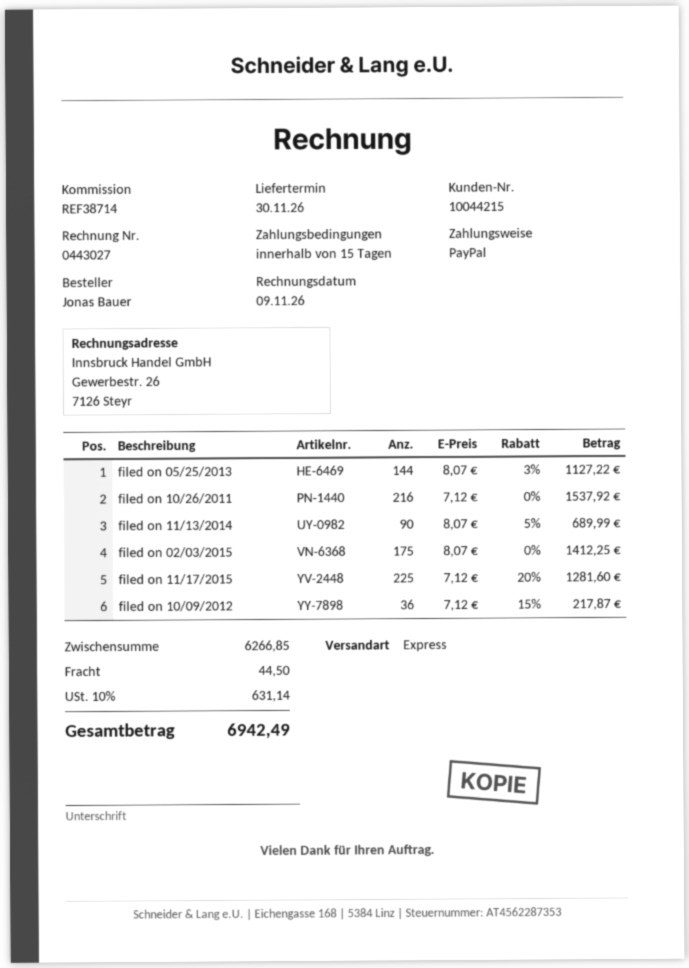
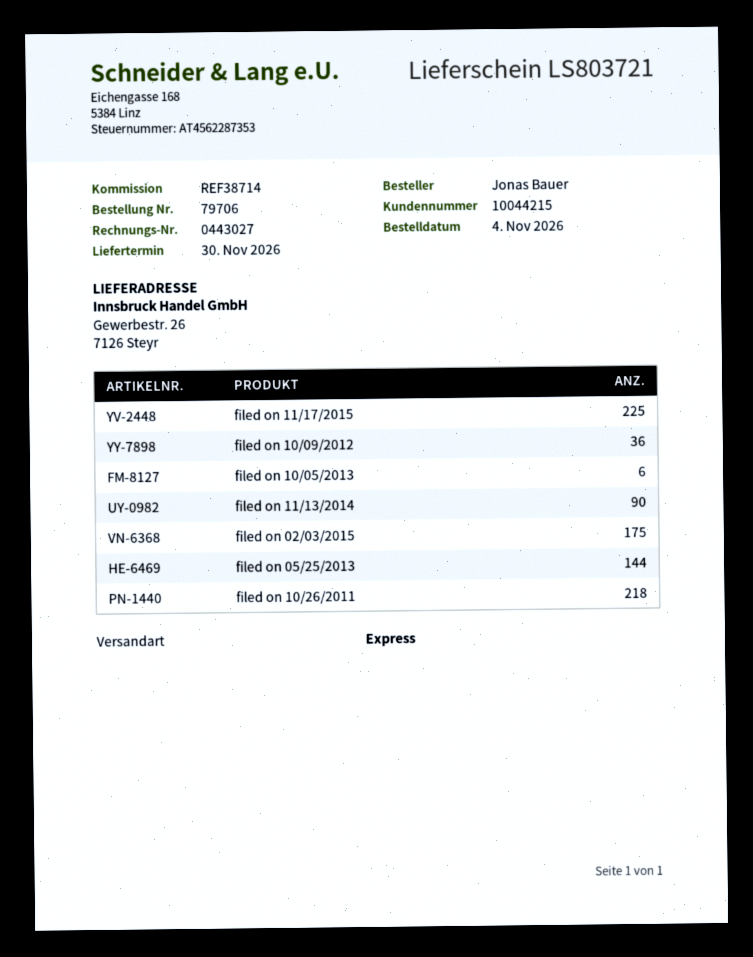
filed on 10/26/2011: 216 -> 218
filed on 10/05/2013: none -> 6

